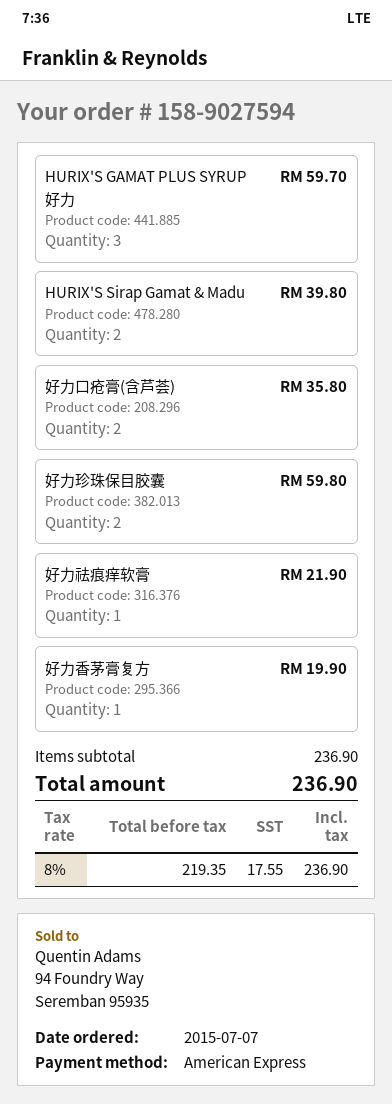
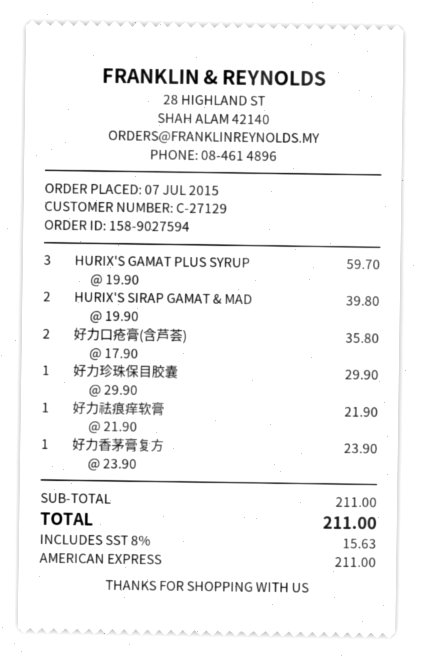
好力珍珠保目胶囊: 2 for 59.80 -> 1 for 29.90
好力香茅膏复方: 1 for 19.90 -> 1 for 23.90
subtotal: 236.90 -> 211.00
tax: 8% = 17.55 -> 8% = 15.63
total: 236.90 -> 211.00

